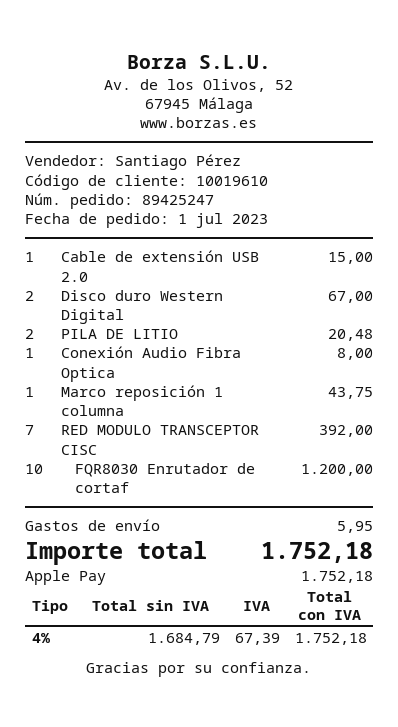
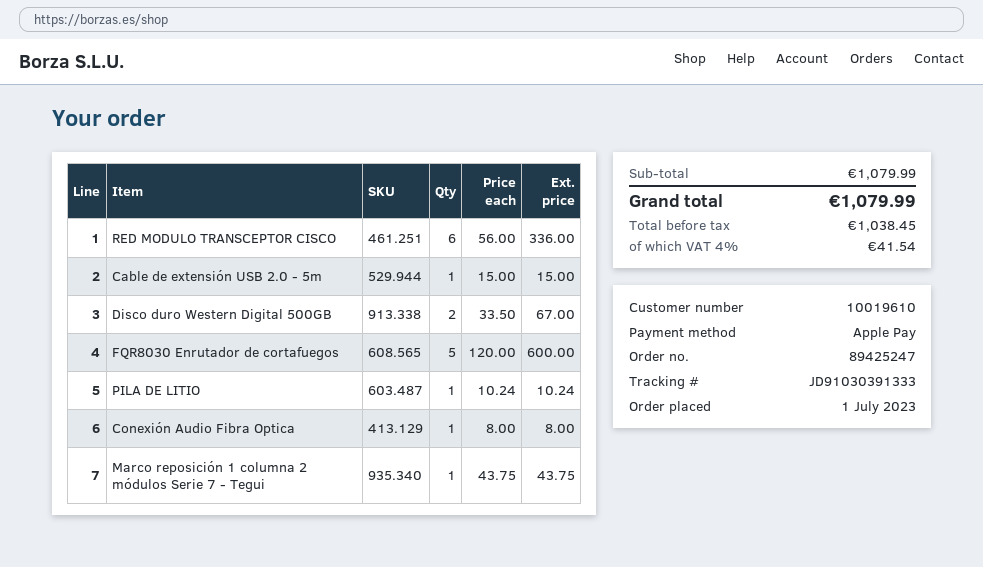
PILA DE LITIO: 2 for 20.48 -> 1 for 10.24
RED MODULO TRANSCEPTOR CISC: 7 for 392.00 -> 6 for 336.00
FQR8030 Enrutador de cortaf: 10 for 1200.00 -> 5 for 600.00
shipping: 5.95 -> none
net: 1684.79 -> 1038.45
tax: 4% = 67.39 -> 4% = 41.54
total: 1752.18 -> 1079.99

